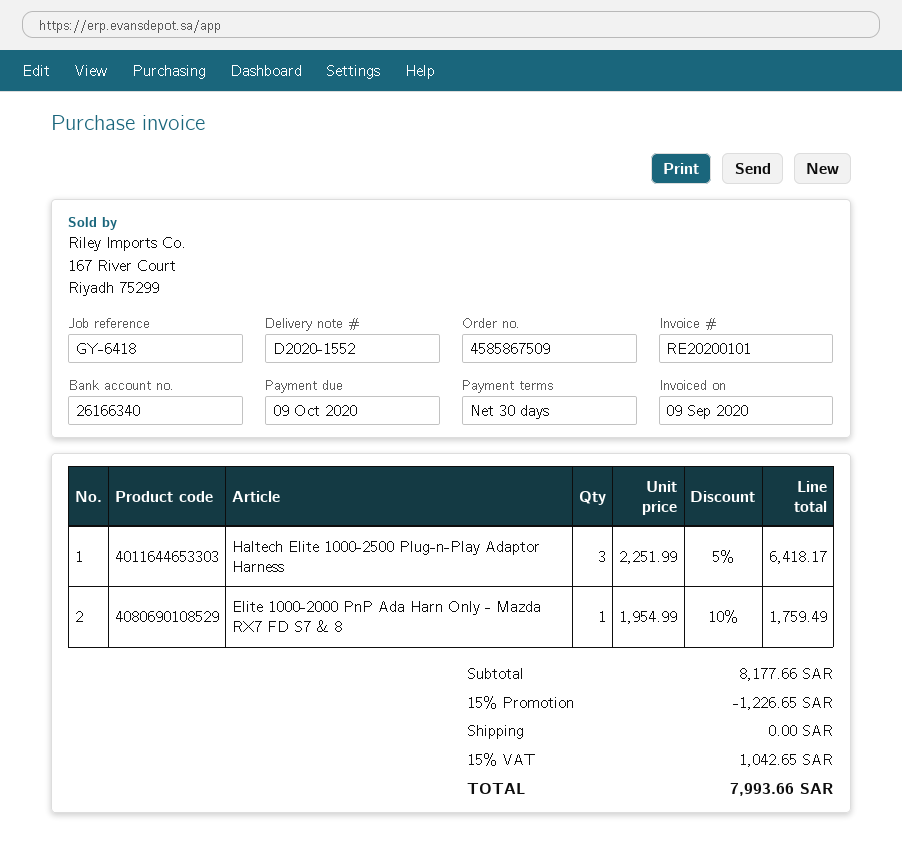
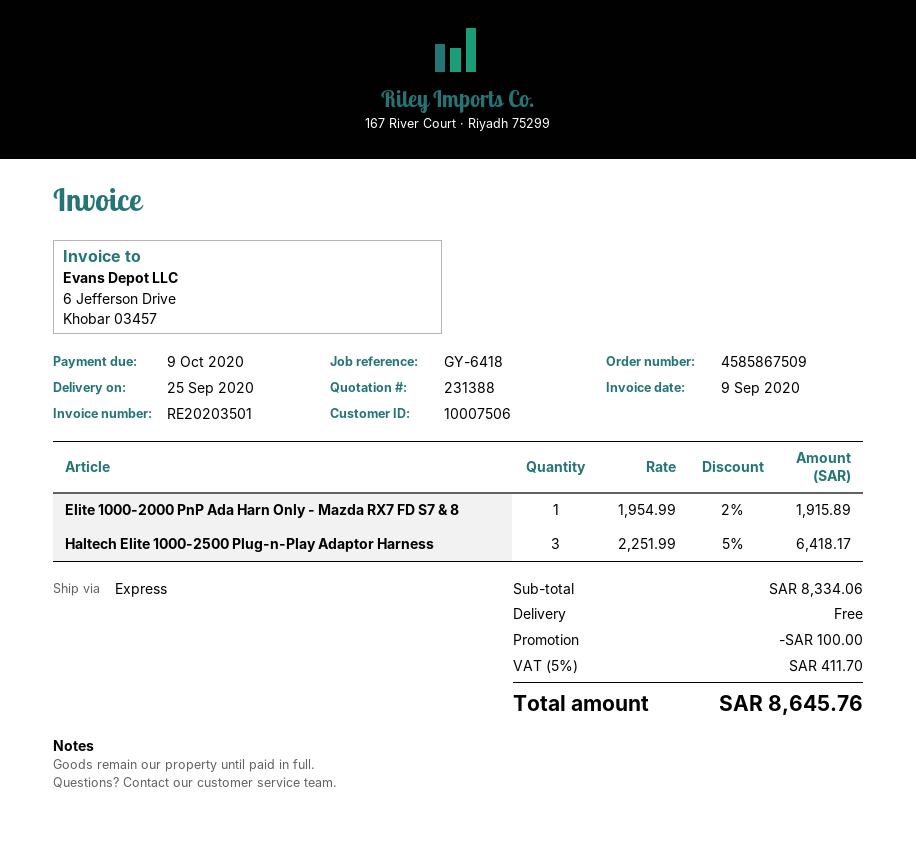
invoice number: RE20200101 -> RE20203501
Elite 1000-2000 PnP Ada Harn Only - Mazda RX7 FD S7 & 8: 1 x 1954.99 - 10% = 1759.49 -> 1 x 1954.99 - 2% = 1915.89
subtotal: 8177.66 -> 8334.06
discount: 1226.65 -> 100.00
tax: 15% = 1042.65 -> 5% = 411.70
total: 7993.66 -> 8645.76

